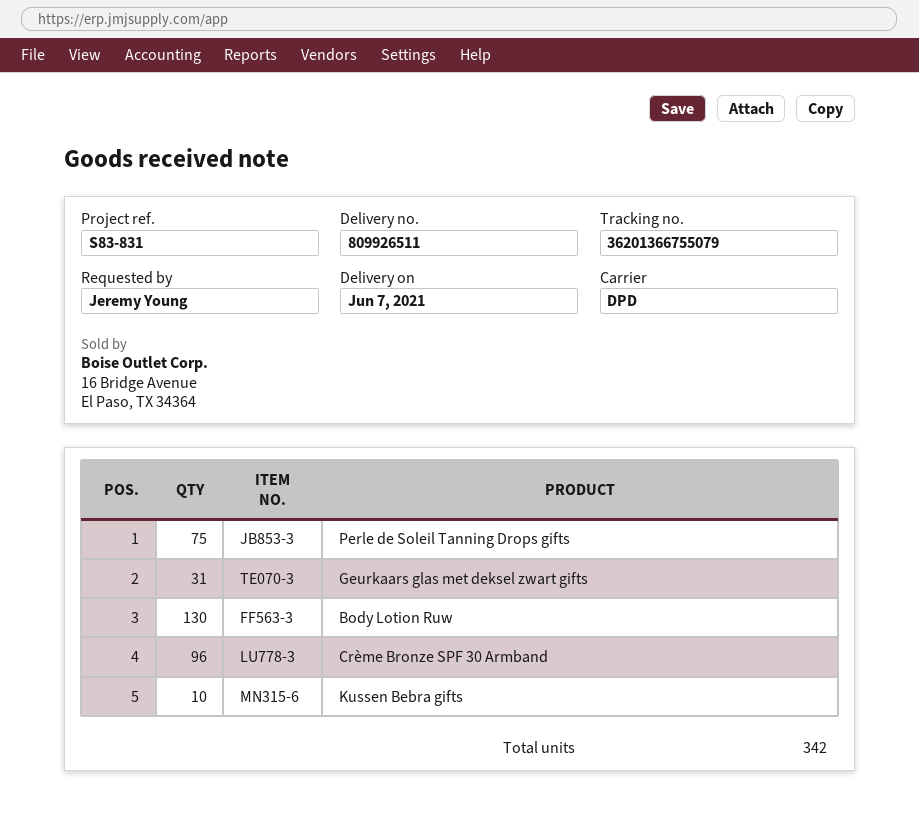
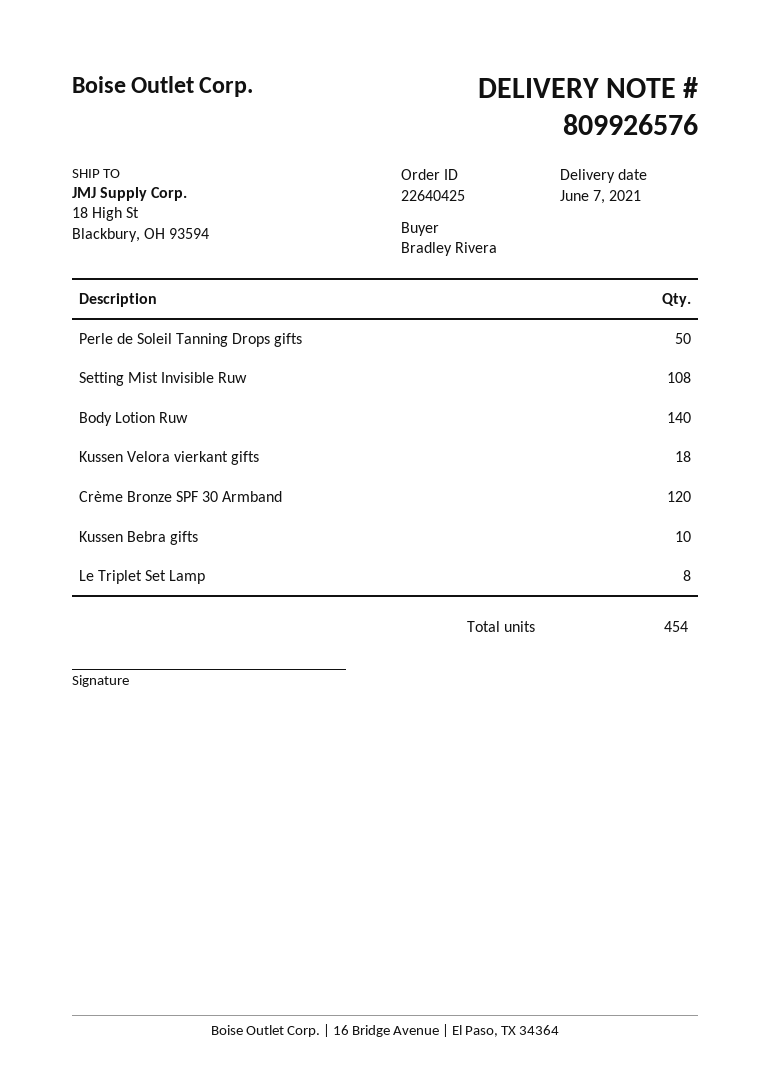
delivery note number: 809926511 -> 809926576
ordered by: Jeremy Young -> Bradley Rivera
Perle de Soleil Tanning Drops gifts: 75 -> 50
Geurkaars glas met deksel zwart gifts: 31 -> none
Body Lotion Ruw: 130 -> 140
Crème Bronze SPF 30 Armband: 96 -> 120
Setting Mist Invisible Ruw: none -> 108
Kussen Velora vierkant gifts: none -> 18
Le Triplet Set Lamp: none -> 8
total quantity: 342 -> 454

